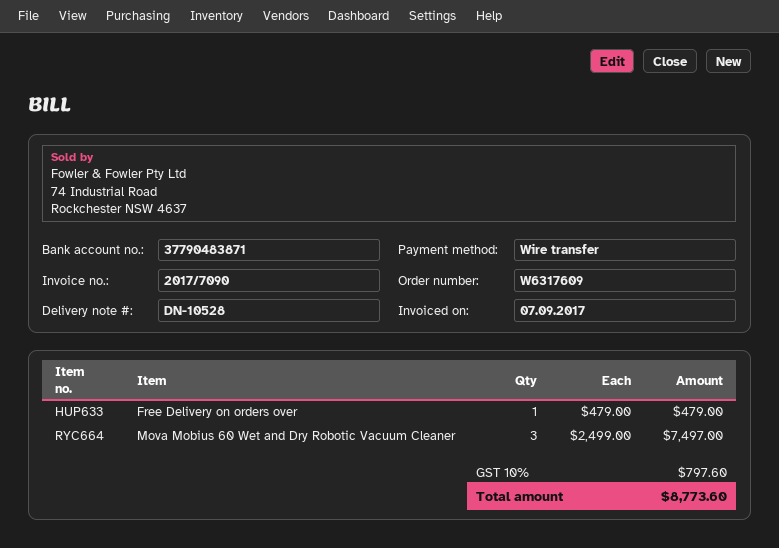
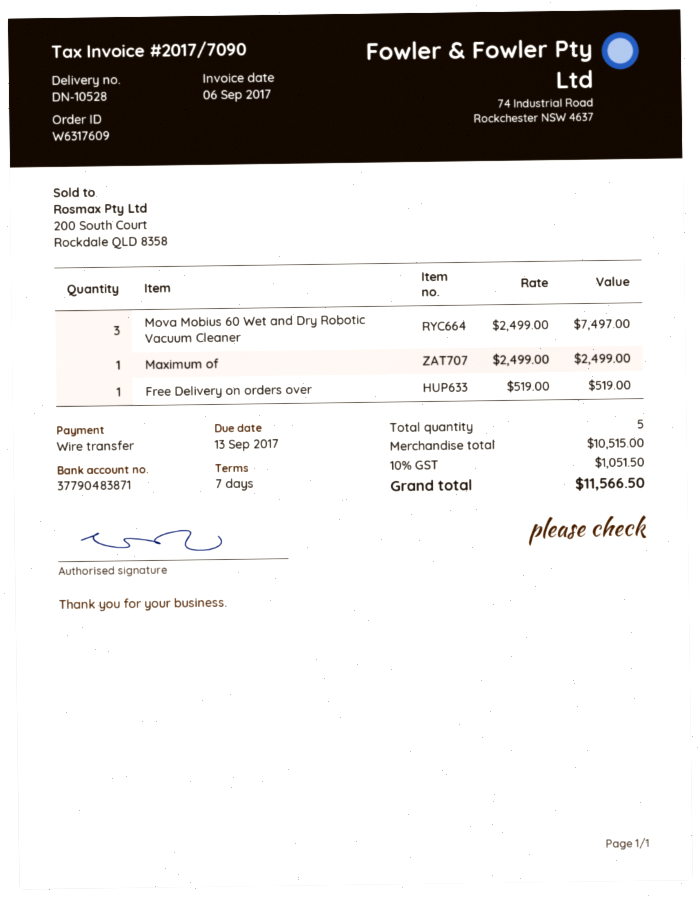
invoice date: 2017-09-07 -> 2017-09-06
Free Delivery on orders over: 1 x 479.00 = 479.00 -> 1 x 519.00 = 519.00
Maximum of: none -> 1 x 2499.00 = 2499.00
tax: 10% = 797.60 -> 10% = 1051.50
total: 8773.60 -> 11566.50

